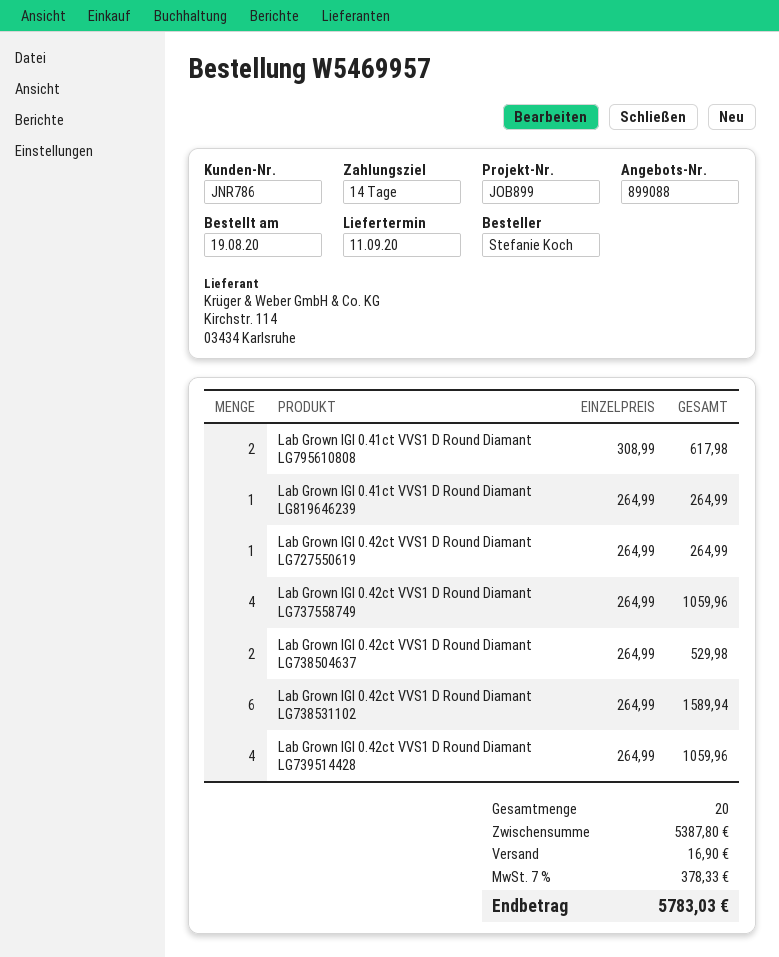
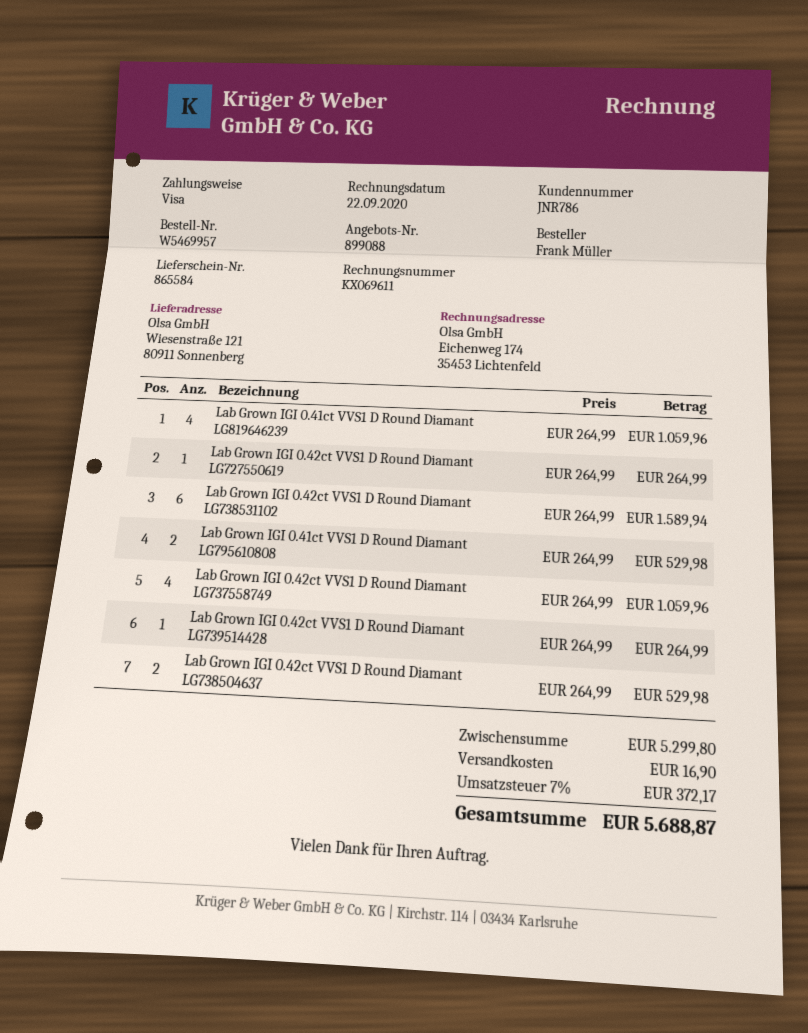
ordered by: Stefanie Koch -> Frank Müller
Lab Grown IGI 0.41ct VVS1 D Round Diamant LG795610808: 2 x 308.99 = 617.98 -> 2 x 264.99 = 529.98
Lab Grown IGI 0.41ct VVS1 D Round Diamant LG819646239: 1 x 264.99 = 264.99 -> 4 x 264.99 = 1059.96
Lab Grown IGI 0.42ct VVS1 D Round Diamant LG739514428: 4 x 264.99 = 1059.96 -> 1 x 264.99 = 264.99
subtotal: 5387.80 -> 5299.80
tax: 7% = 378.33 -> 7% = 372.17
total: 5783.03 -> 5688.87

